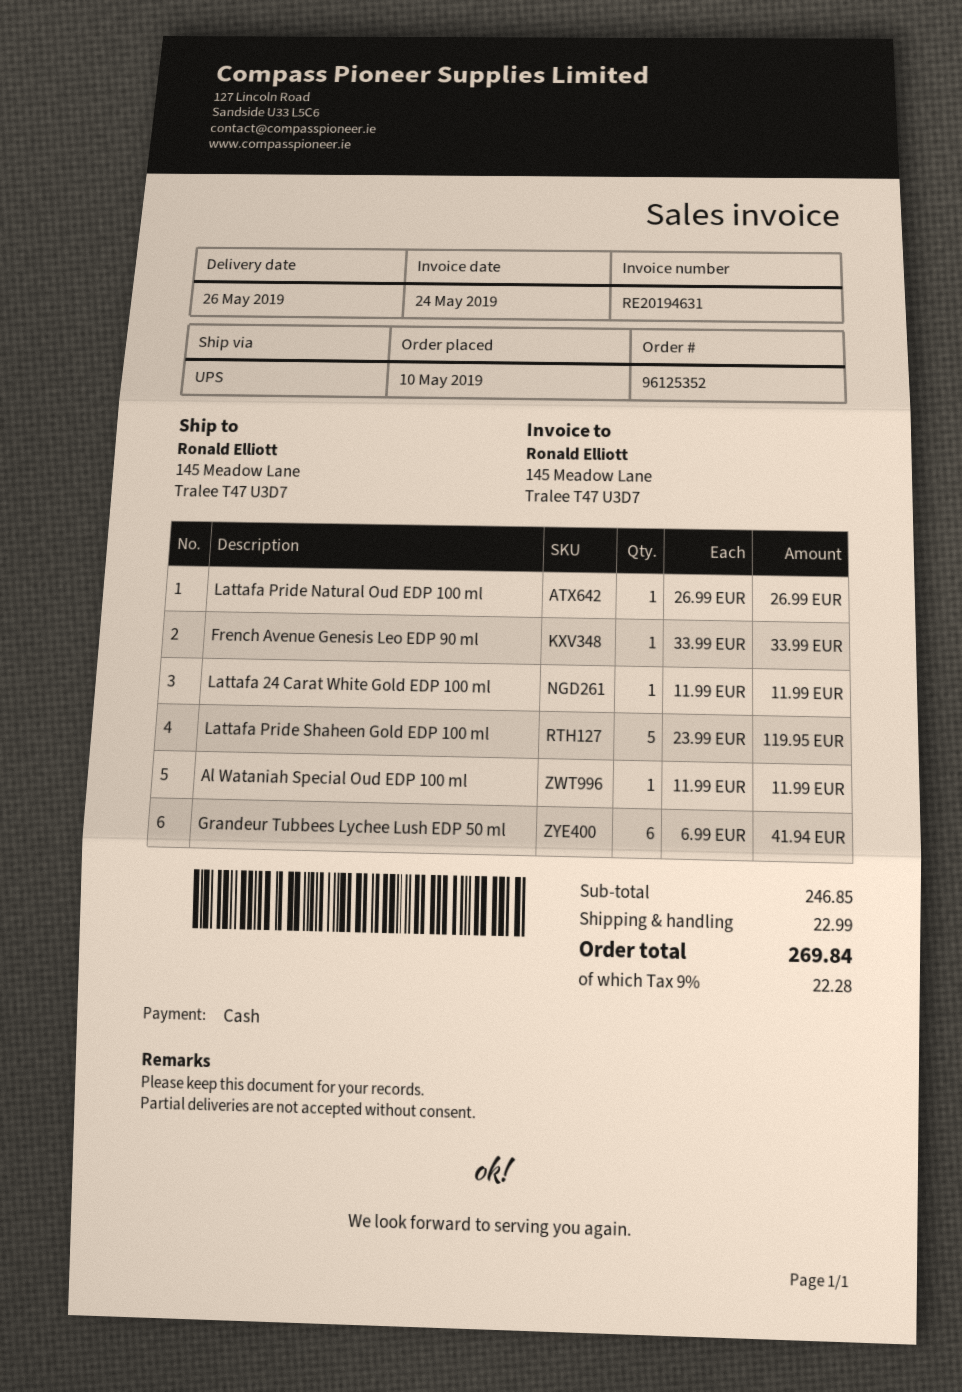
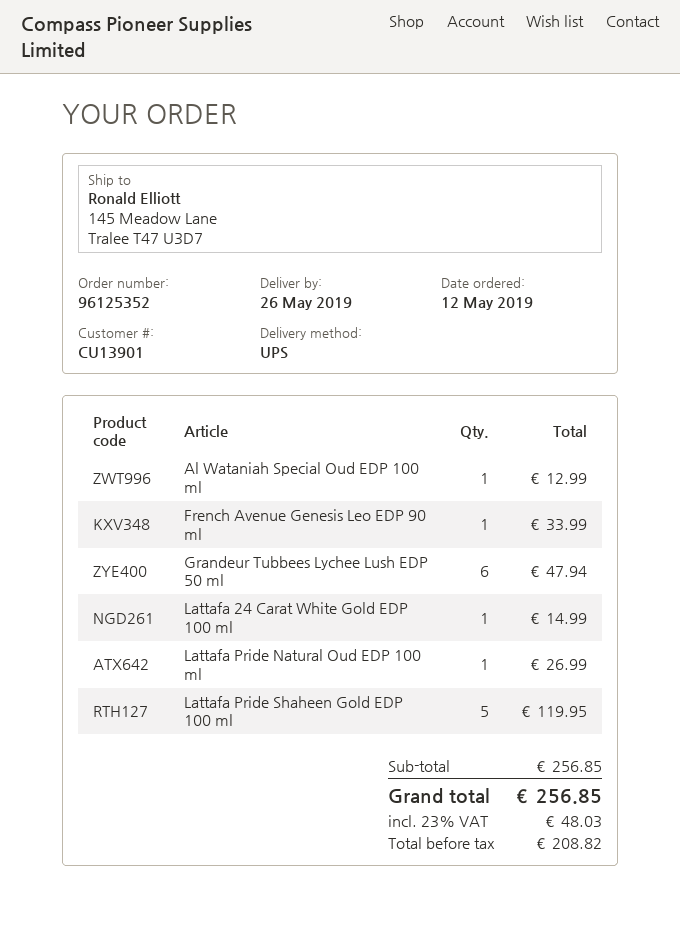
order date: 2019-05-10 -> 2019-05-12
Lattafa 24 Carat White Gold EDP 100 ml: 1 for 11.99 -> 1 for 14.99
Al Wataniah Special Oud EDP 100 ml: 1 for 11.99 -> 1 for 12.99
Grandeur Tubbees Lychee Lush EDP 50 ml: 6 for 41.94 -> 6 for 47.94
subtotal: 246.85 -> 256.85
shipping: 22.99 -> none
tax: 9% = 22.28 -> 23% = 48.03
total: 269.84 -> 256.85

